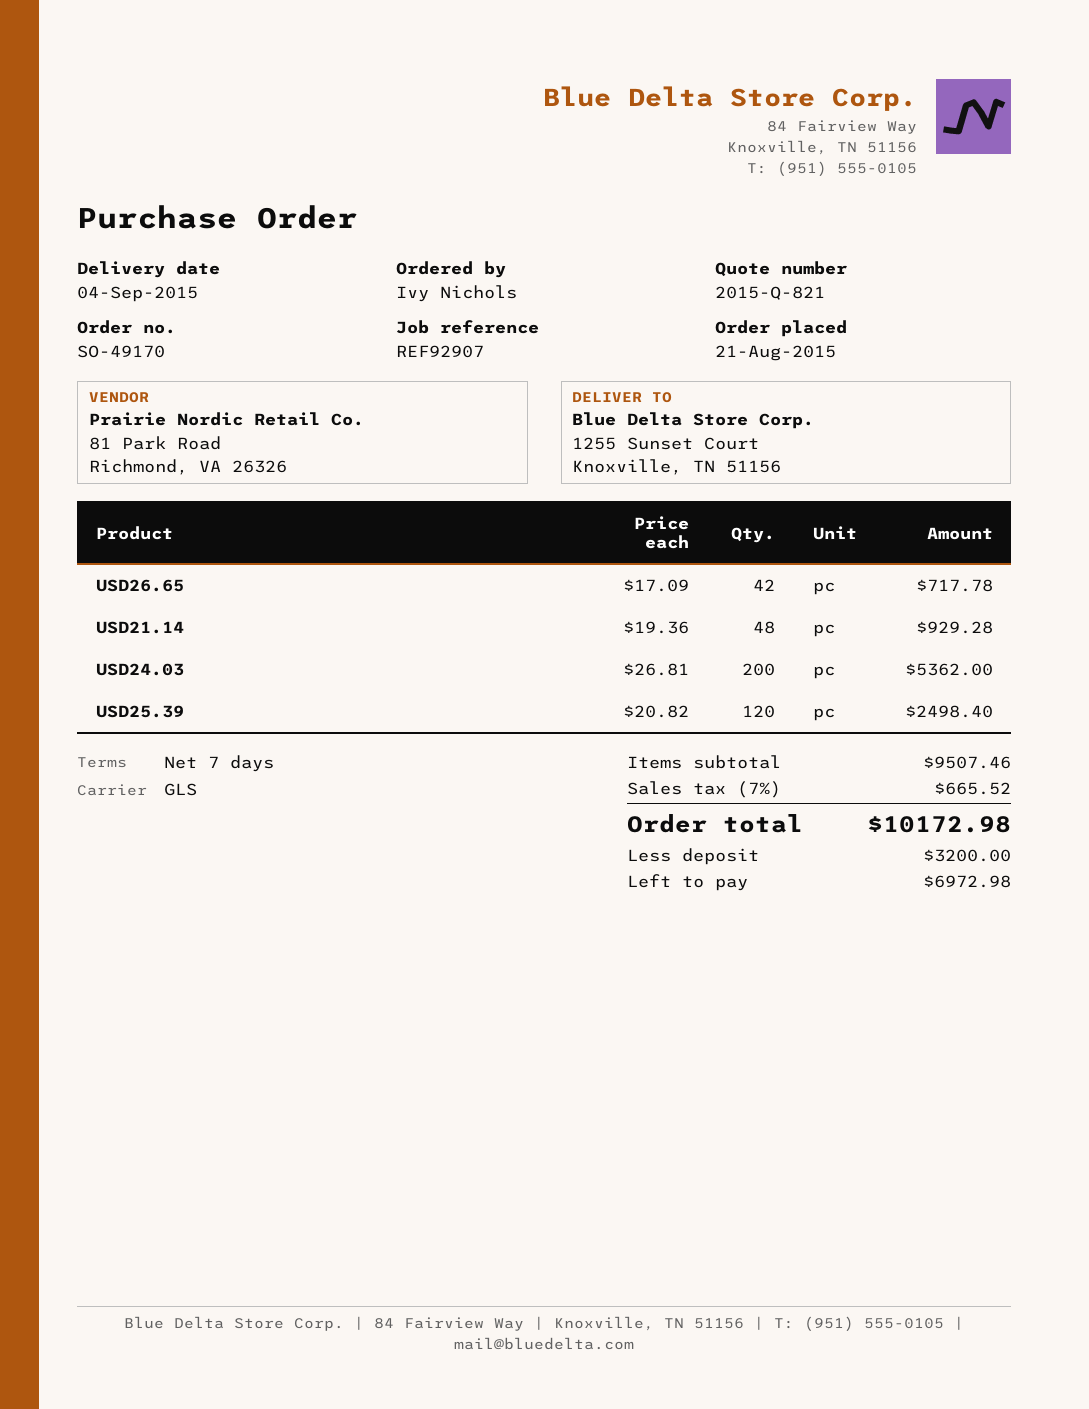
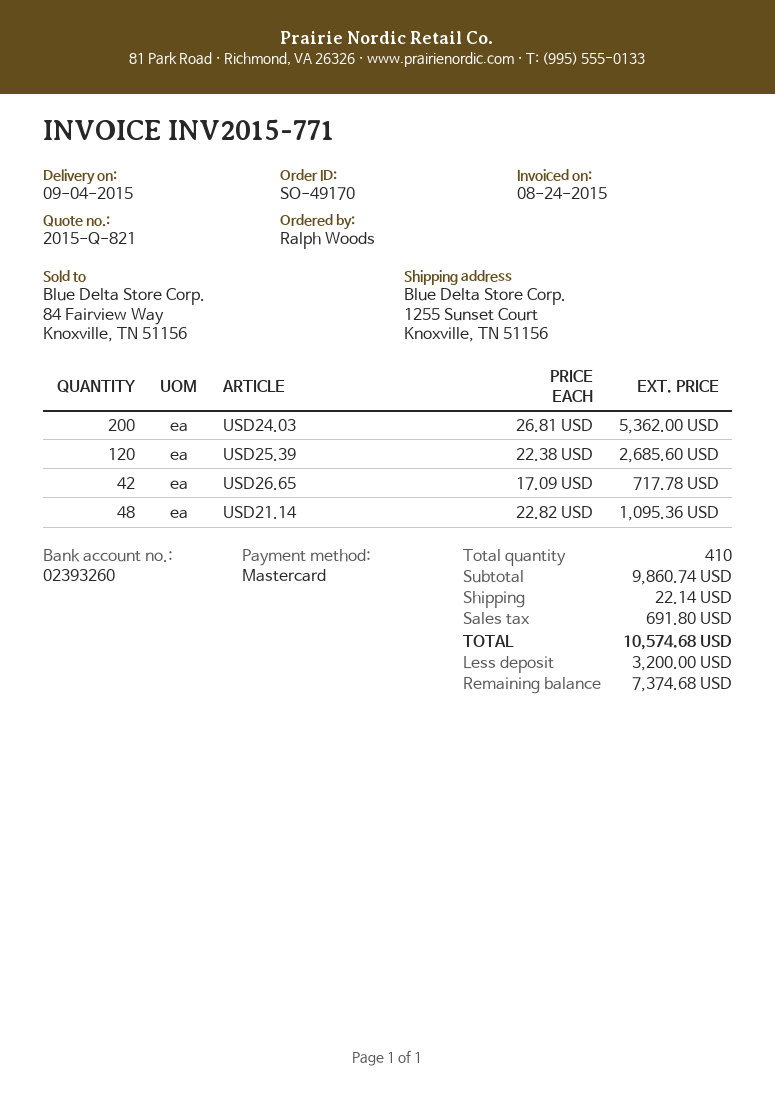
ordered by: Ivy Nichols -> Ralph Woods
USD21.14: 48 x 19.36 = 929.28 -> 48 x 22.82 = 1095.36
USD25.39: 120 x 20.82 = 2498.40 -> 120 x 22.38 = 2685.60
subtotal: 9507.46 -> 9860.74
shipping: none -> 22.14
tax: 665.52 -> 691.80
total: 10172.98 -> 10574.68
balance: 6972.98 -> 7374.68

